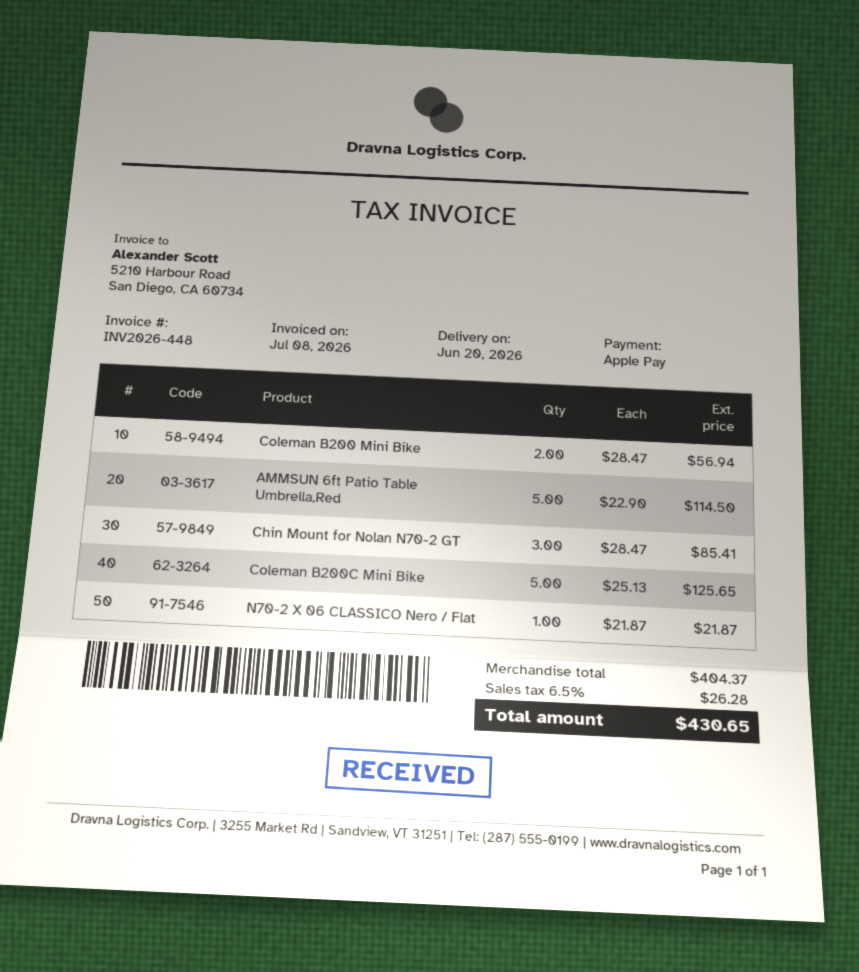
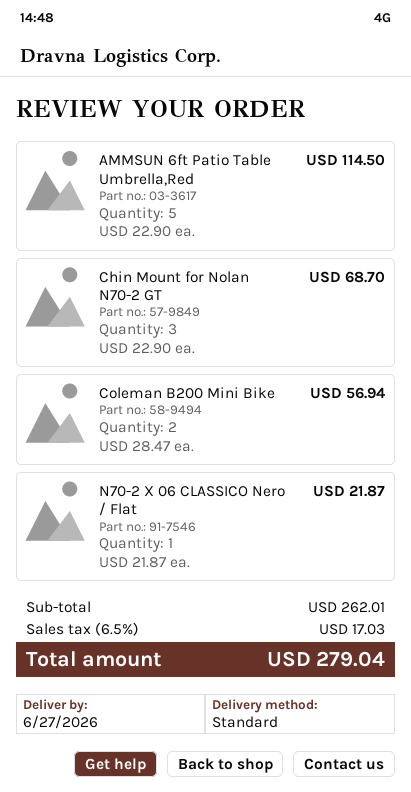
delivery date: 2026-06-20 -> 2026-06-27
Chin Mount for Nolan N70-2 GT: 3 x 28.47 = 85.41 -> 3 x 22.90 = 68.70
Coleman B200C Mini Bike: 5 x 25.13 = 125.65 -> none
subtotal: 404.37 -> 262.01
tax: 6.5% = 26.28 -> 6.5% = 17.03
total: 430.65 -> 279.04

